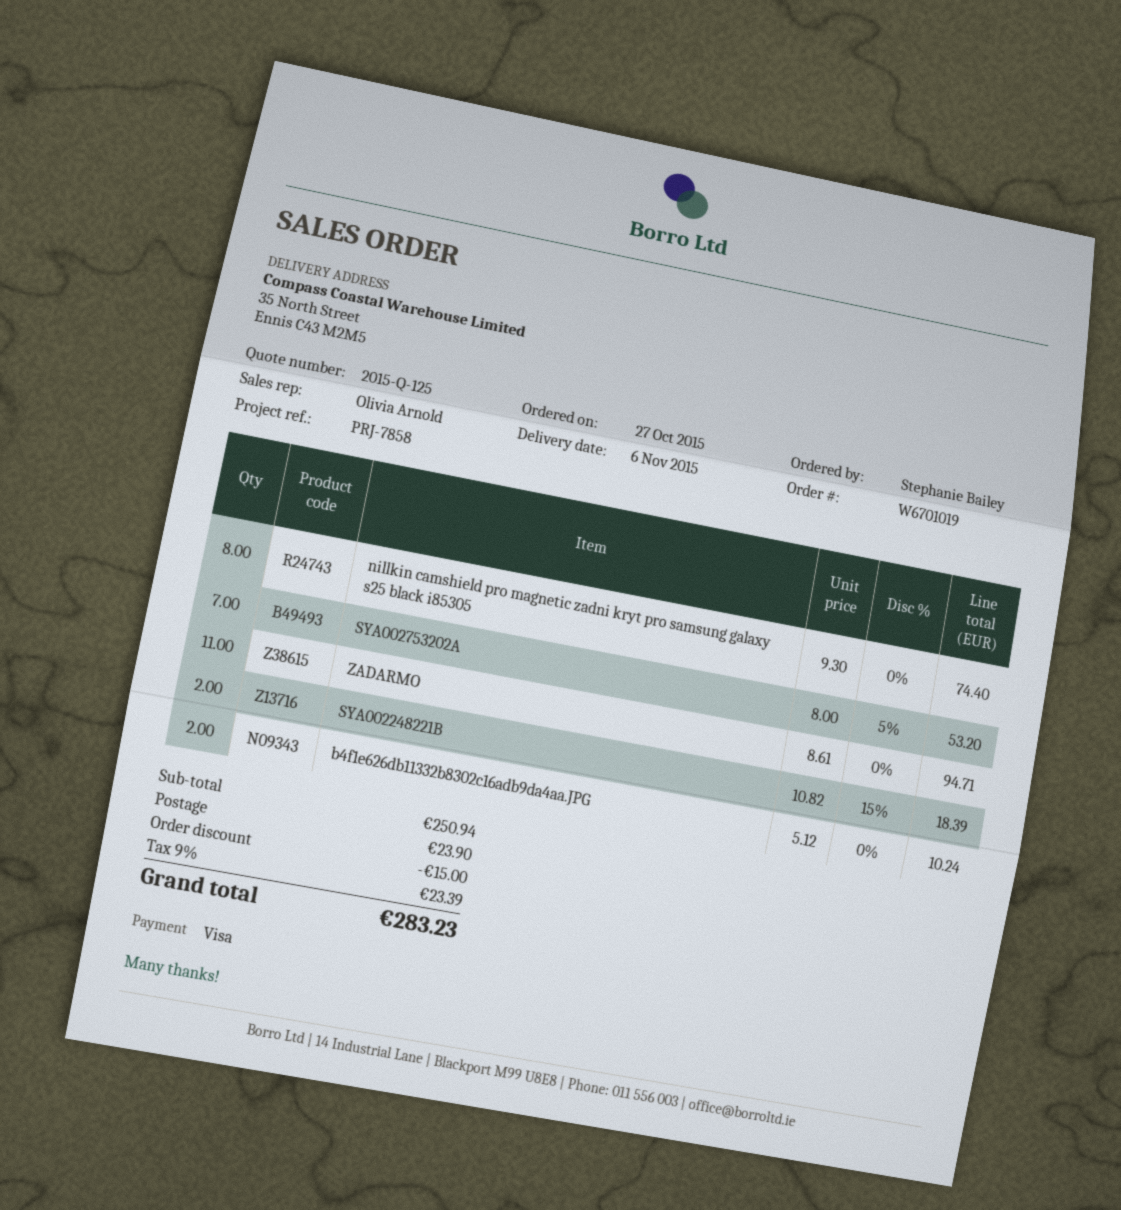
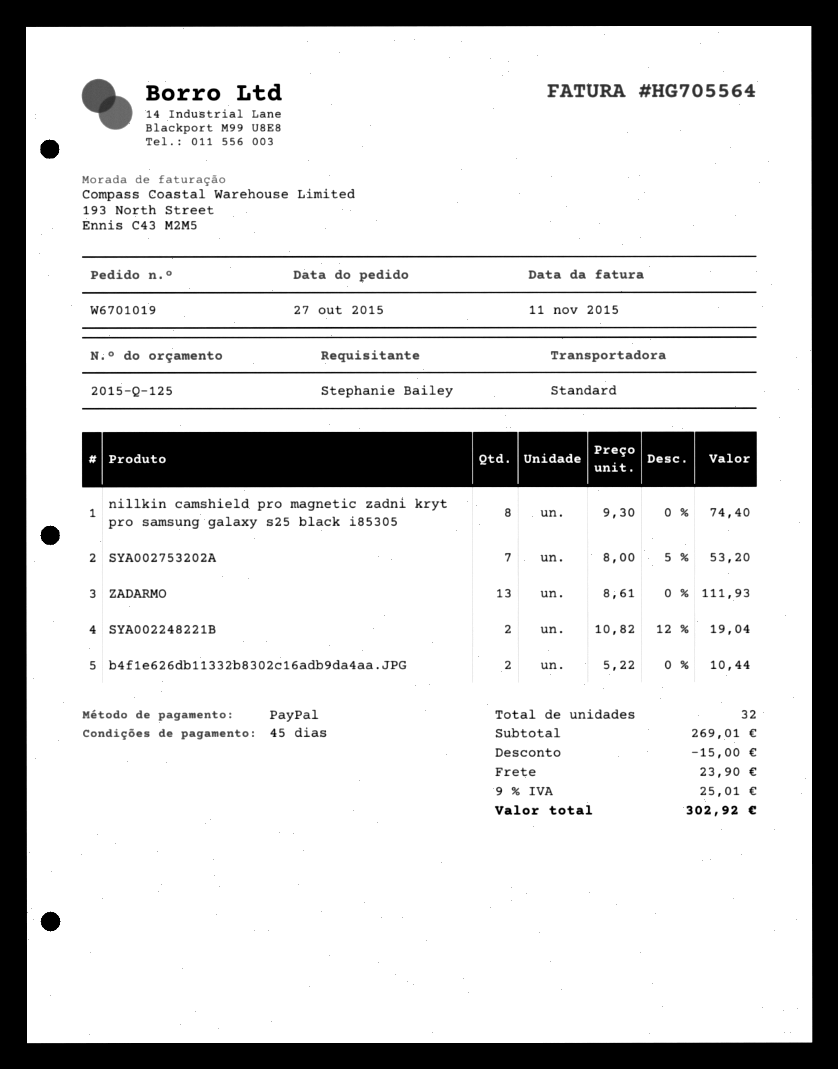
payment method: Visa -> PayPal
ZADARMO: 11 x 8.61 = 94.71 -> 13 x 8.61 = 111.93
SYA002248221B: 2 x 10.82 - 15% = 18.39 -> 2 x 10.82 - 12% = 19.04
b4f1e626db11332b8302c16adb9da4aa.JPG: 2 x 5.12 = 10.24 -> 2 x 5.22 = 10.44
subtotal: 250.94 -> 269.01
tax: 9% = 23.39 -> 9% = 25.01
total: 283.23 -> 302.92

